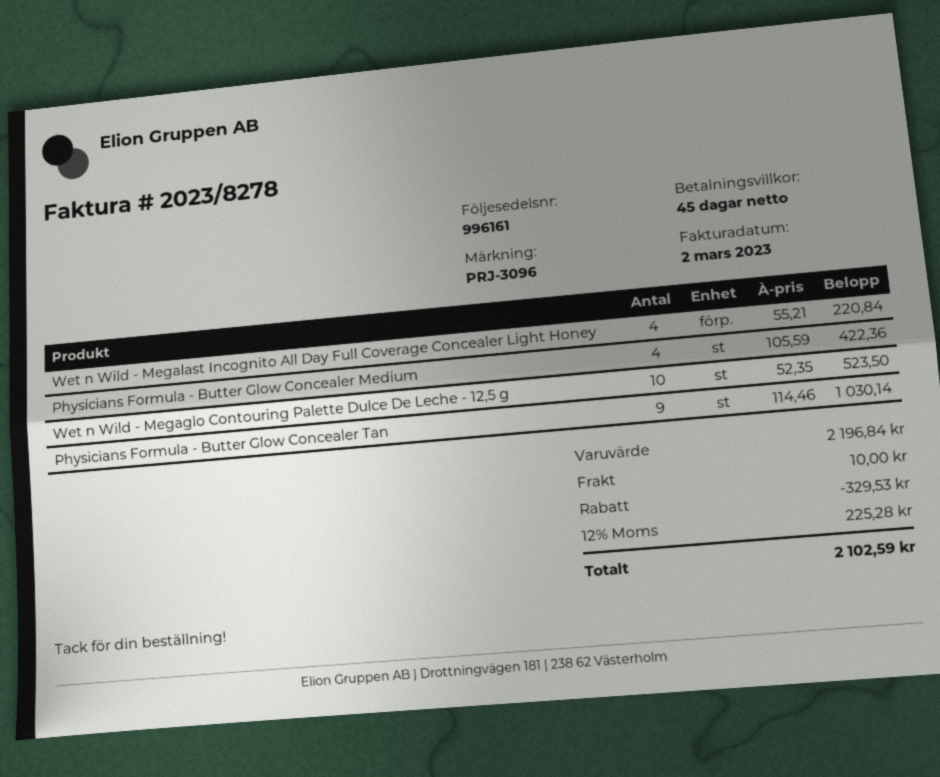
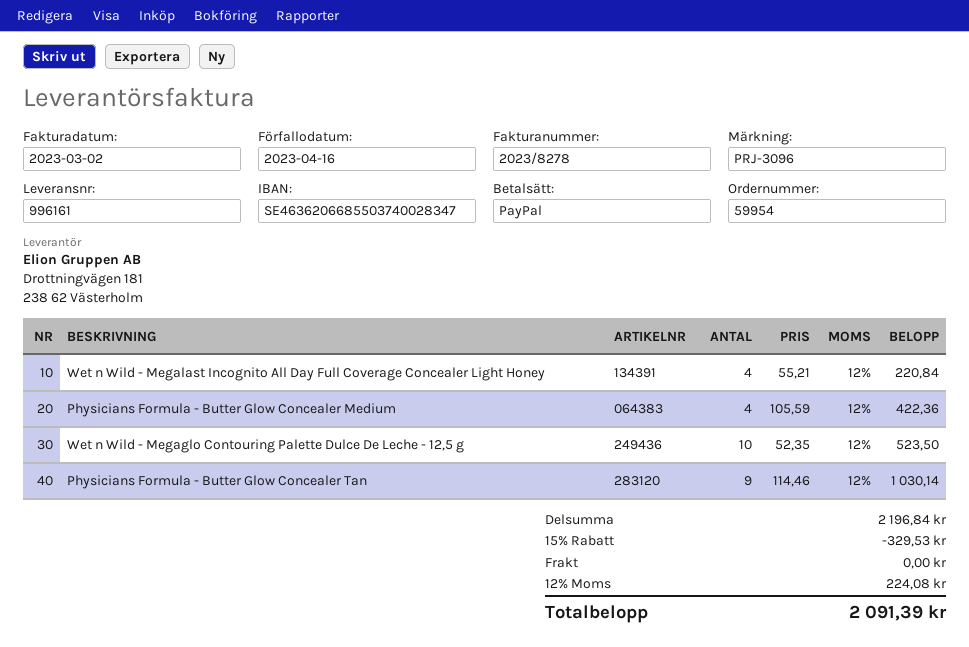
shipping: 10.00 -> 0.00
tax: 12% = 225.28 -> 12% = 224.08
total: 2102.59 -> 2091.39

